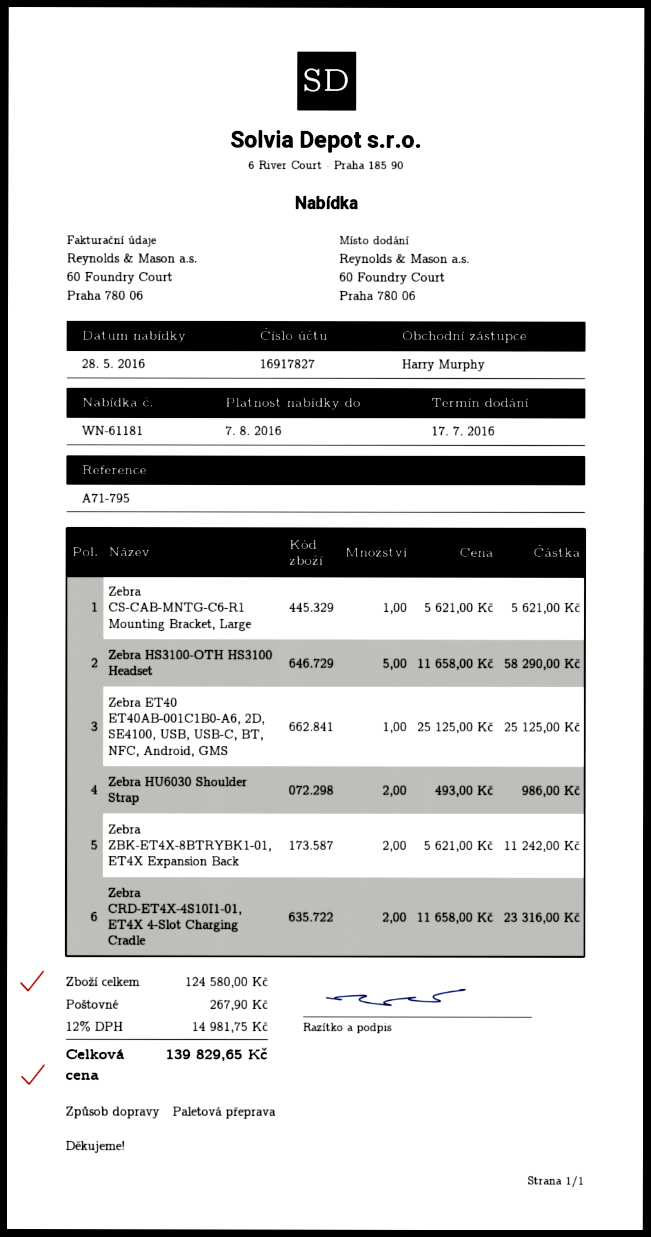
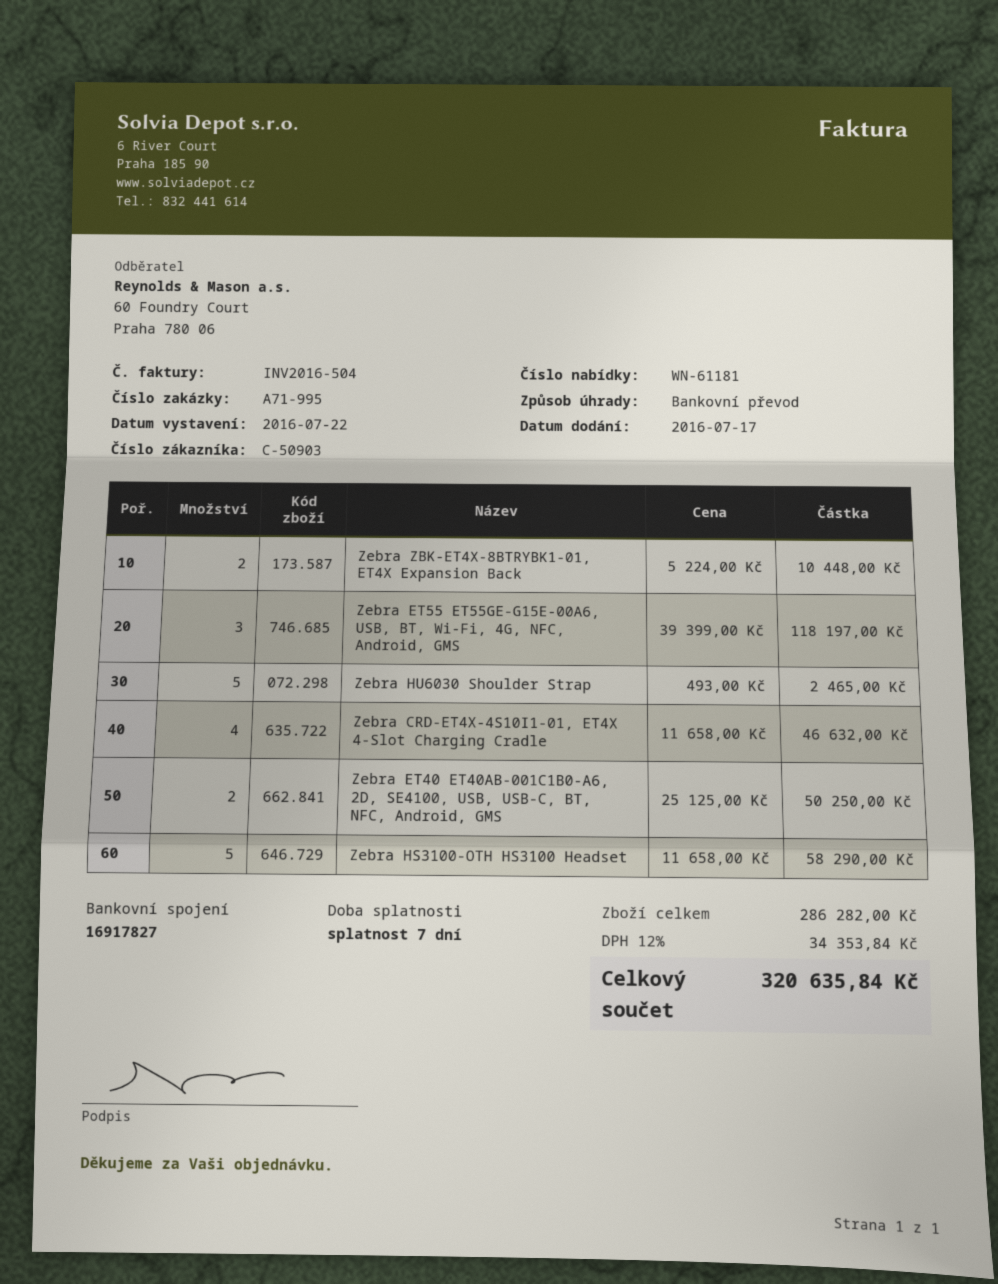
reference: A71-795 -> A71-995
Zebra CS-CAB-MNTG-C6-R1 Mounting Bracket, Large: 1 x 5621.00 = 5621.00 -> none
Zebra ET40 ET40AB-001C1B0-A6, 2D, SE4100, USB, USB-C, BT, NFC, Android, GMS: 1 x 25125.00 = 25125.00 -> 2 x 25125.00 = 50250.00
Zebra HU6030 Shoulder Strap: 2 x 493.00 = 986.00 -> 5 x 493.00 = 2465.00
Zebra ZBK-ET4X-8BTRYBK1-01, ET4X Expansion Back: 2 x 5621.00 = 11242.00 -> 2 x 5224.00 = 10448.00
Zebra CRD-ET4X-4S10I1-01, ET4X 4-Slot Charging Cradle: 2 x 11658.00 = 23316.00 -> 4 x 11658.00 = 46632.00
Zebra ET55 ET55GE-G15E-00A6, USB, BT, Wi-Fi, 4G, NFC, Android, GMS: none -> 3 x 39399.00 = 118197.00
subtotal: 124580.00 -> 286282.00
shipping: 267.90 -> none
tax: 12% = 14981.75 -> 12% = 34353.84
total: 139829.65 -> 320635.84

